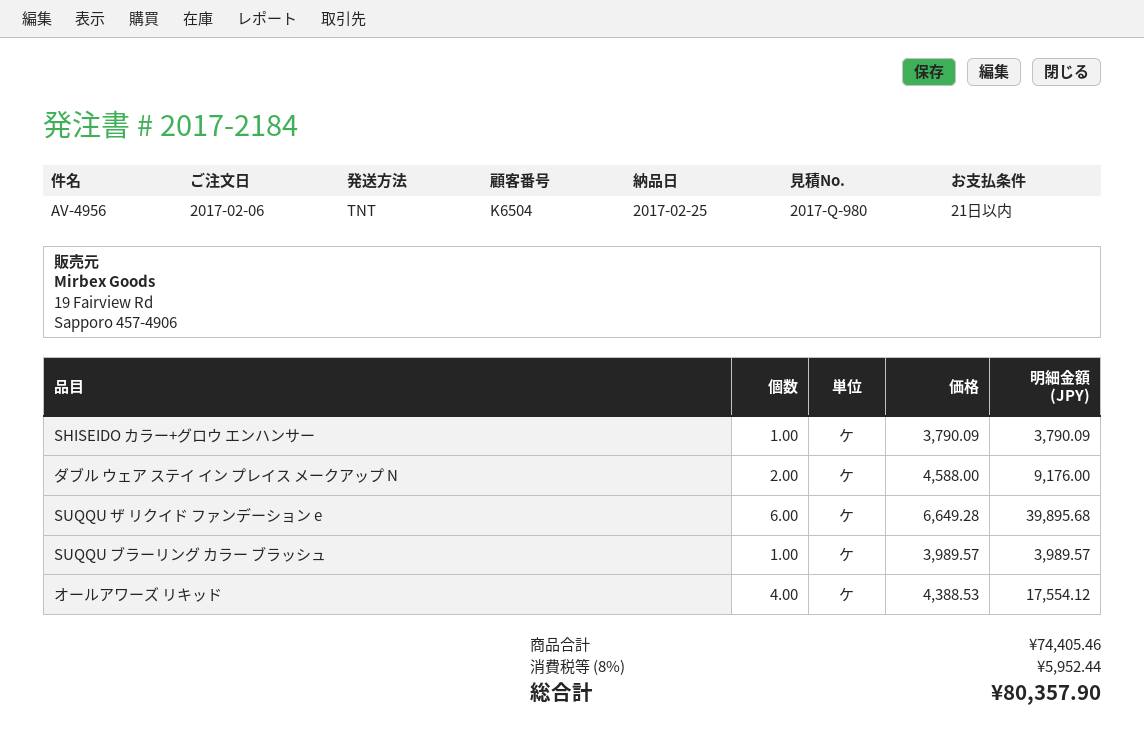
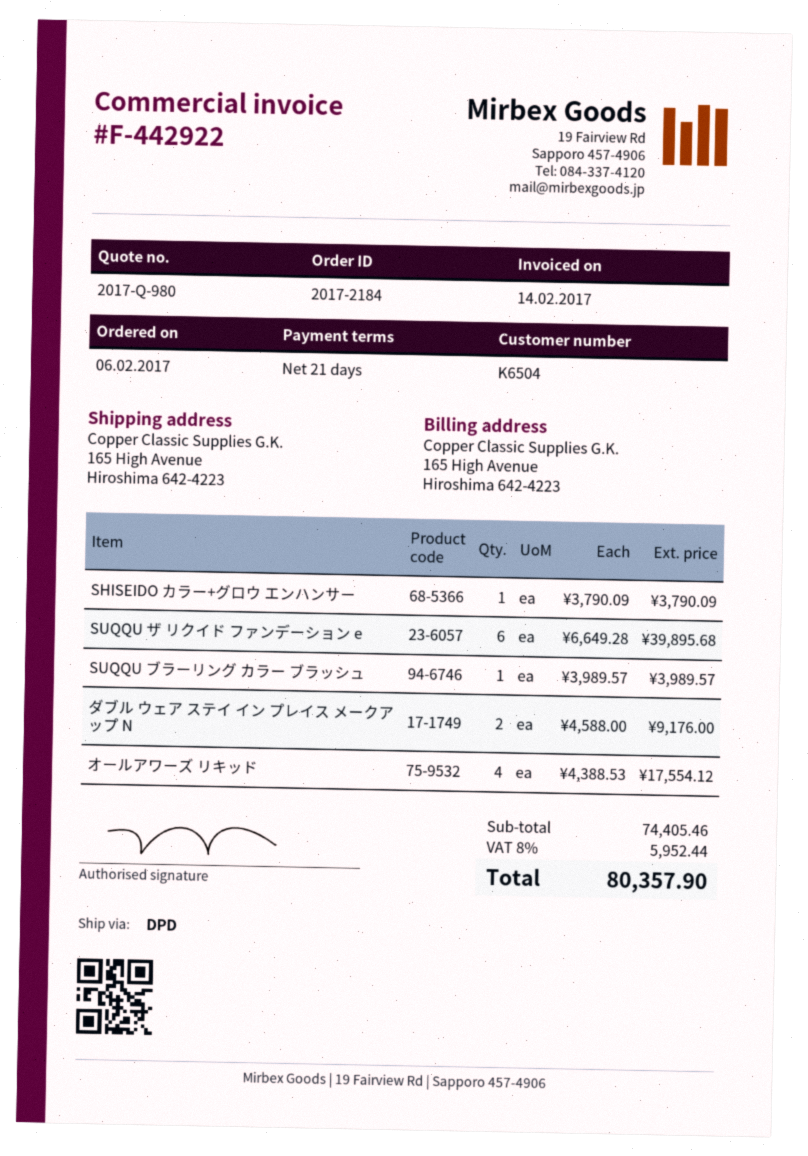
shipping method: TNT -> DPD

